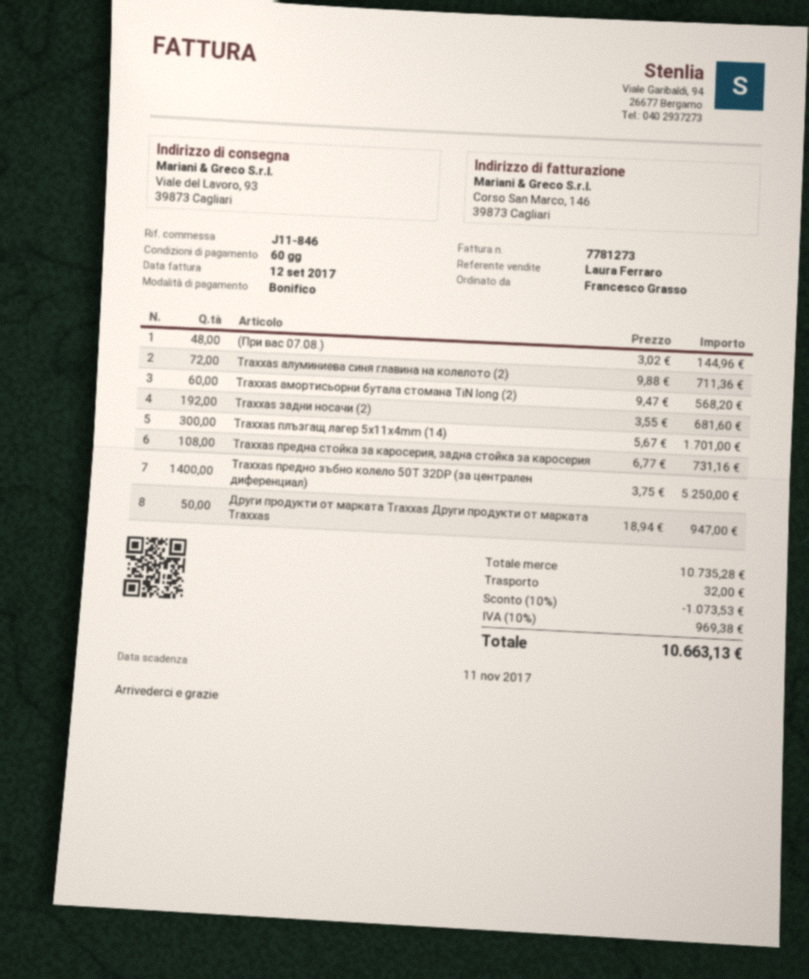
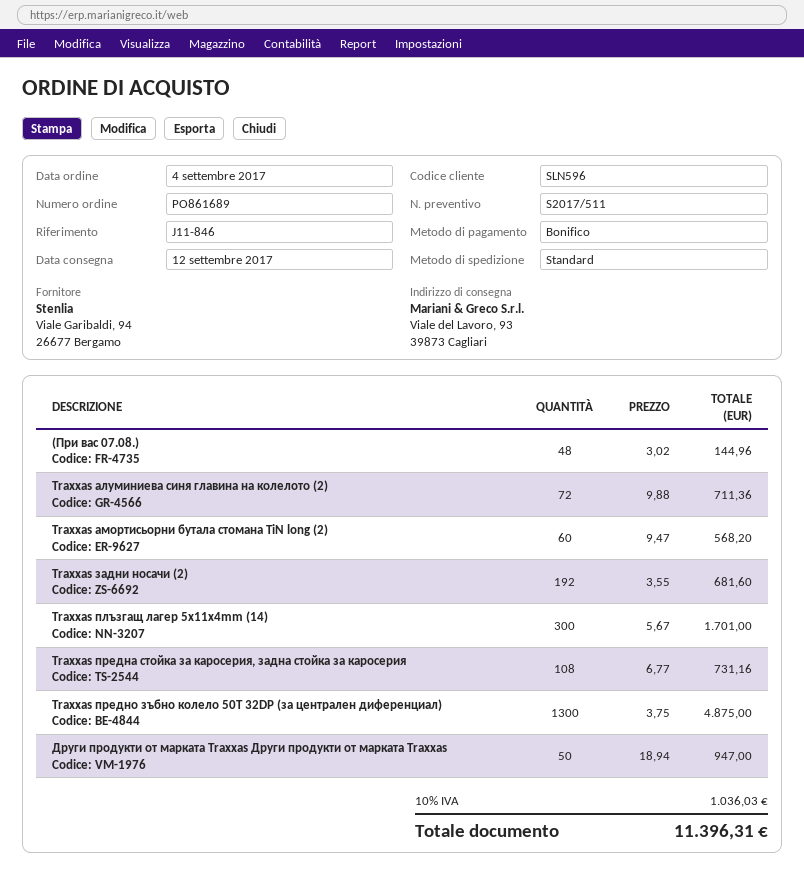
Traxxas предно зъбно колело 50T 32DP (за централен диференциал): 1400 x 3.75 = 5250.00 -> 1300 x 3.75 = 4875.00
discount: 10% = 1073.53 -> none
shipping: 32.00 -> none
tax: 10% = 969.38 -> 10% = 1036.03
total: 10663.13 -> 11396.31

